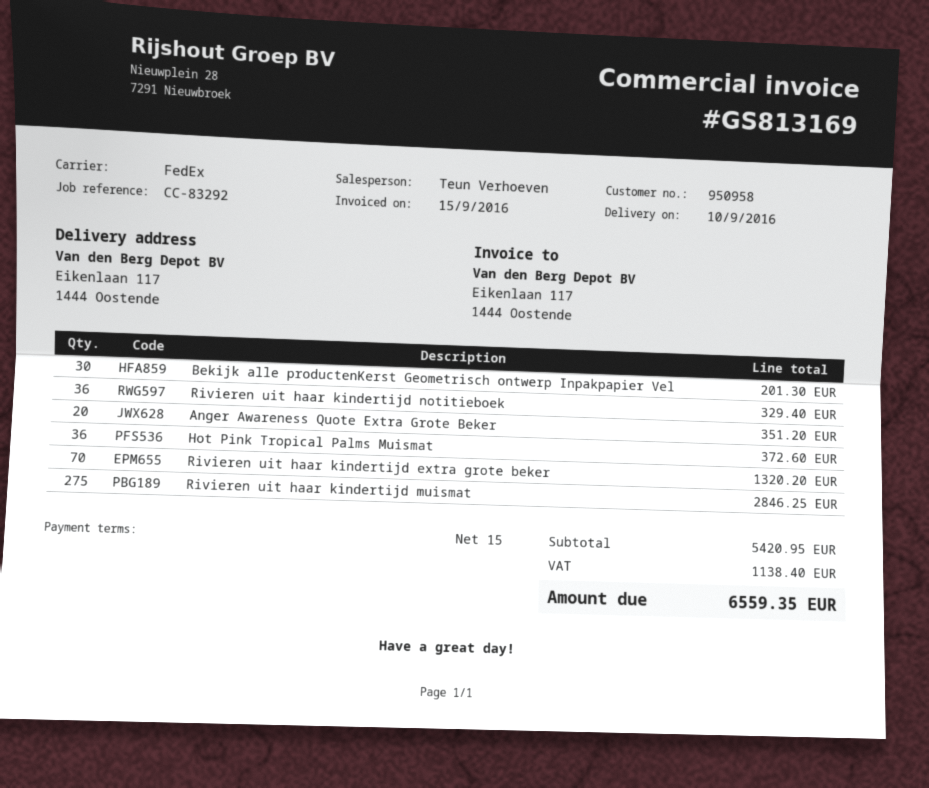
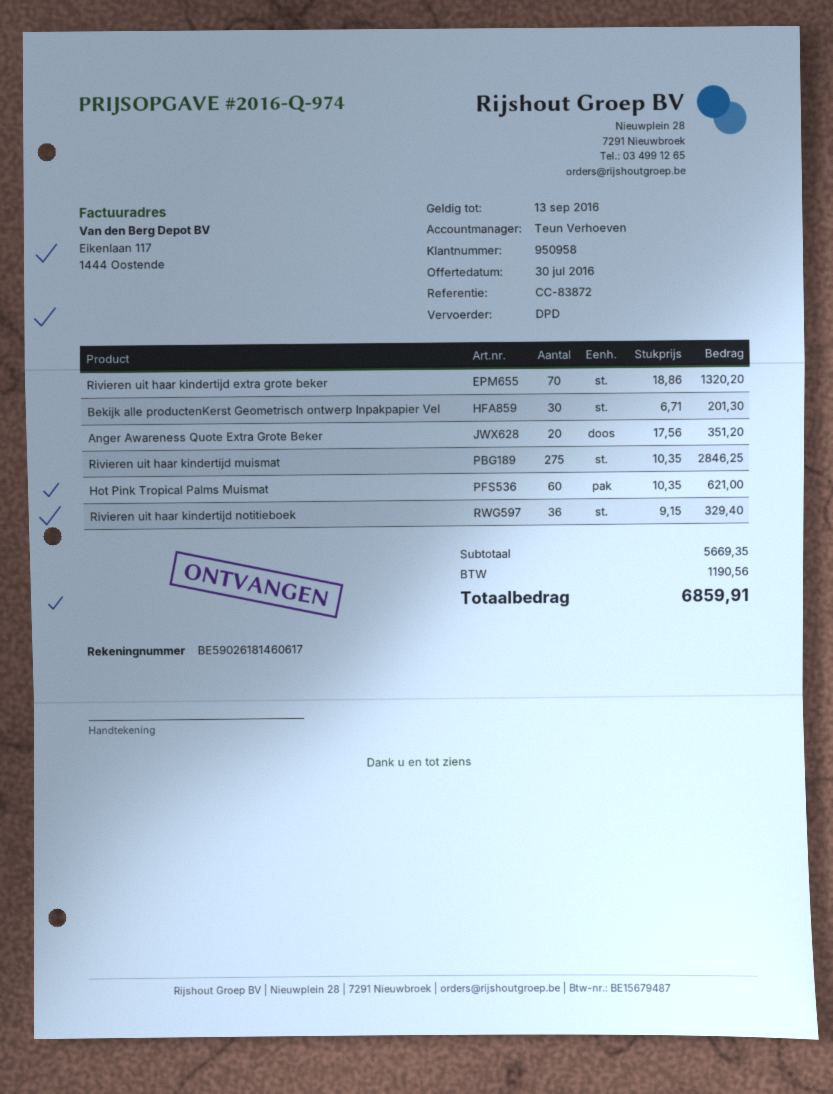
reference: CC-83292 -> CC-83872
shipping method: FedEx -> DPD
Hot Pink Tropical Palms Muismat: 36 for 372.60 -> 60 for 621.00
subtotal: 5420.95 -> 5669.35
tax: 1138.40 -> 1190.56
total: 6559.35 -> 6859.91

